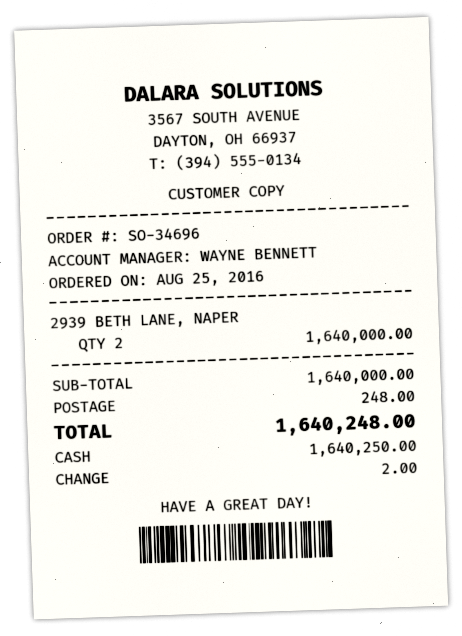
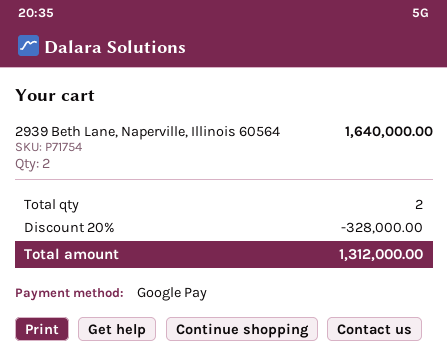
payment method: cash -> Google Pay
discount: none -> 20% = 328000.00
shipping: 248.00 -> none
total: 1640248.00 -> 1312000.00

